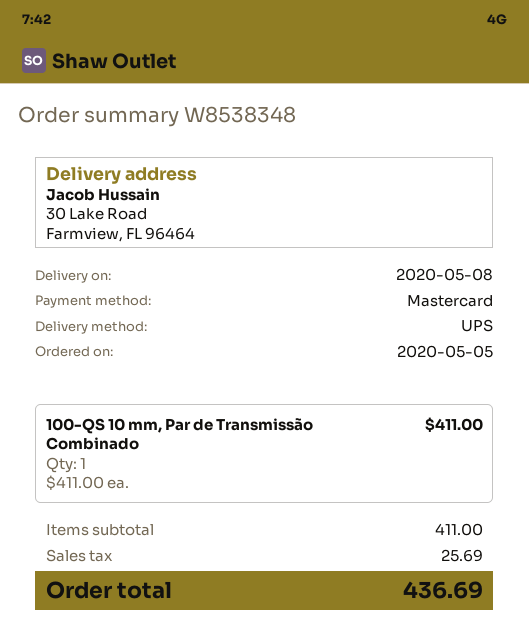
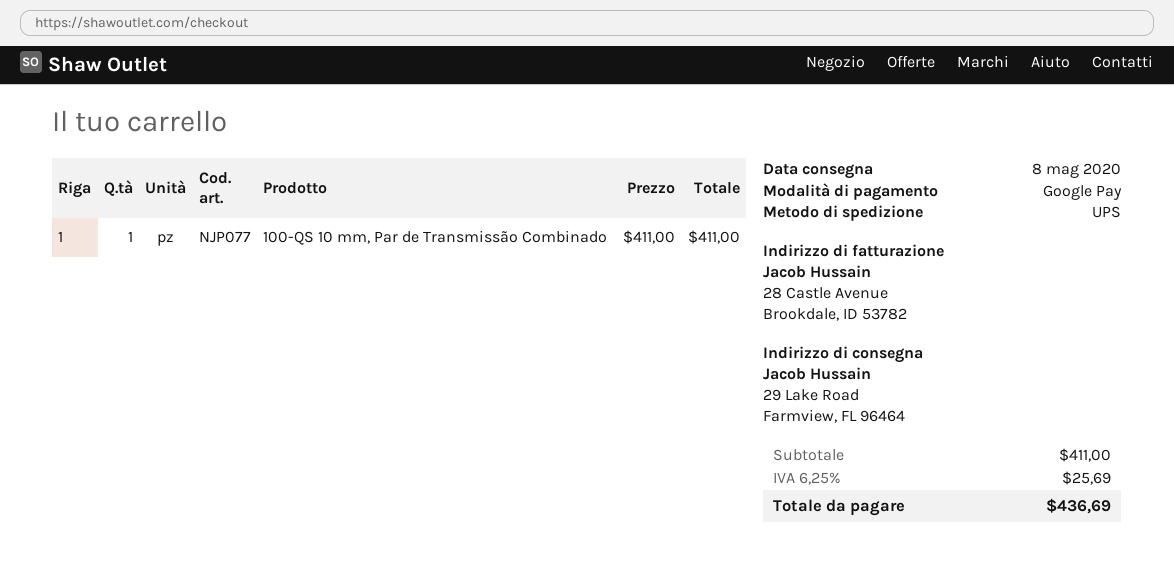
payment method: Mastercard -> Google Pay
ship to: 30 Lake Road, Farmview, FL 96464 -> 29 Lake Road, Farmview, FL 96464

